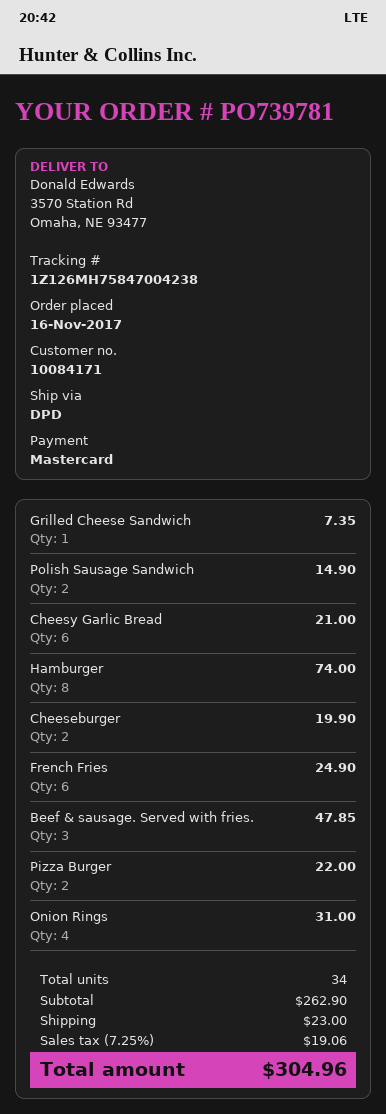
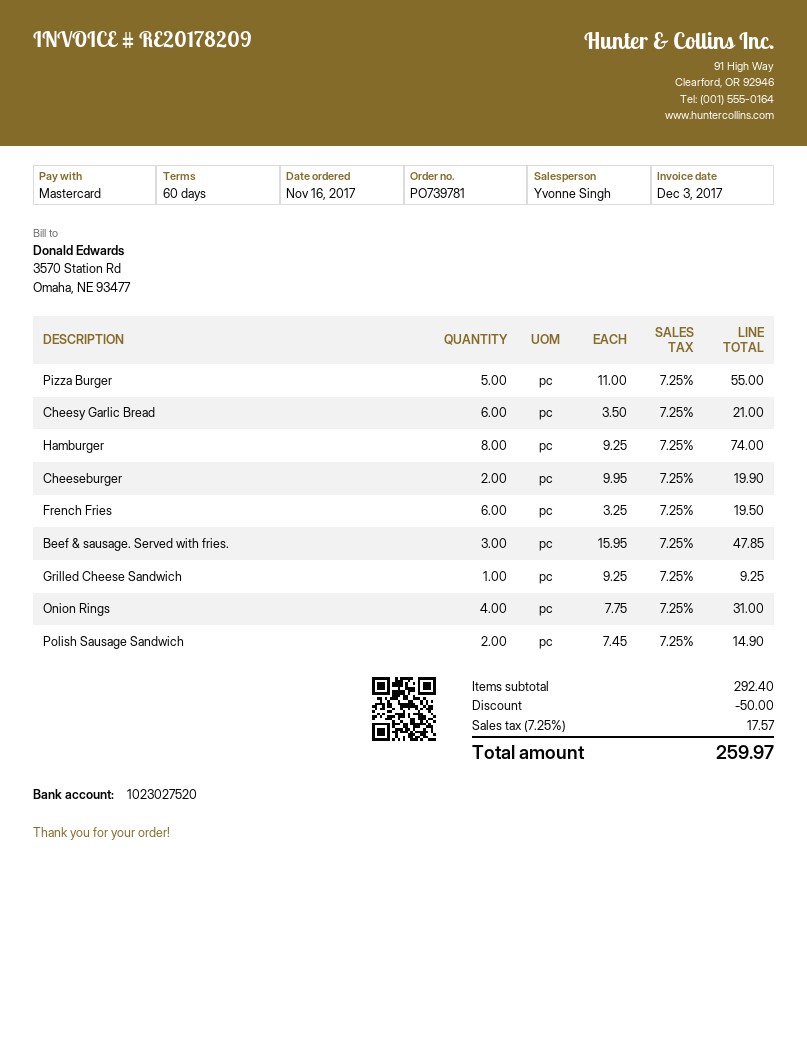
Grilled Cheese Sandwich: 1 for 7.35 -> 1 for 9.25
French Fries: 6 for 24.90 -> 6 for 19.50
Pizza Burger: 2 for 22.00 -> 5 for 55.00
subtotal: 262.90 -> 292.40
discount: none -> 50.00
shipping: 23.00 -> none
tax: 7.25% = 19.06 -> 7.25% = 17.57
total: 304.96 -> 259.97

